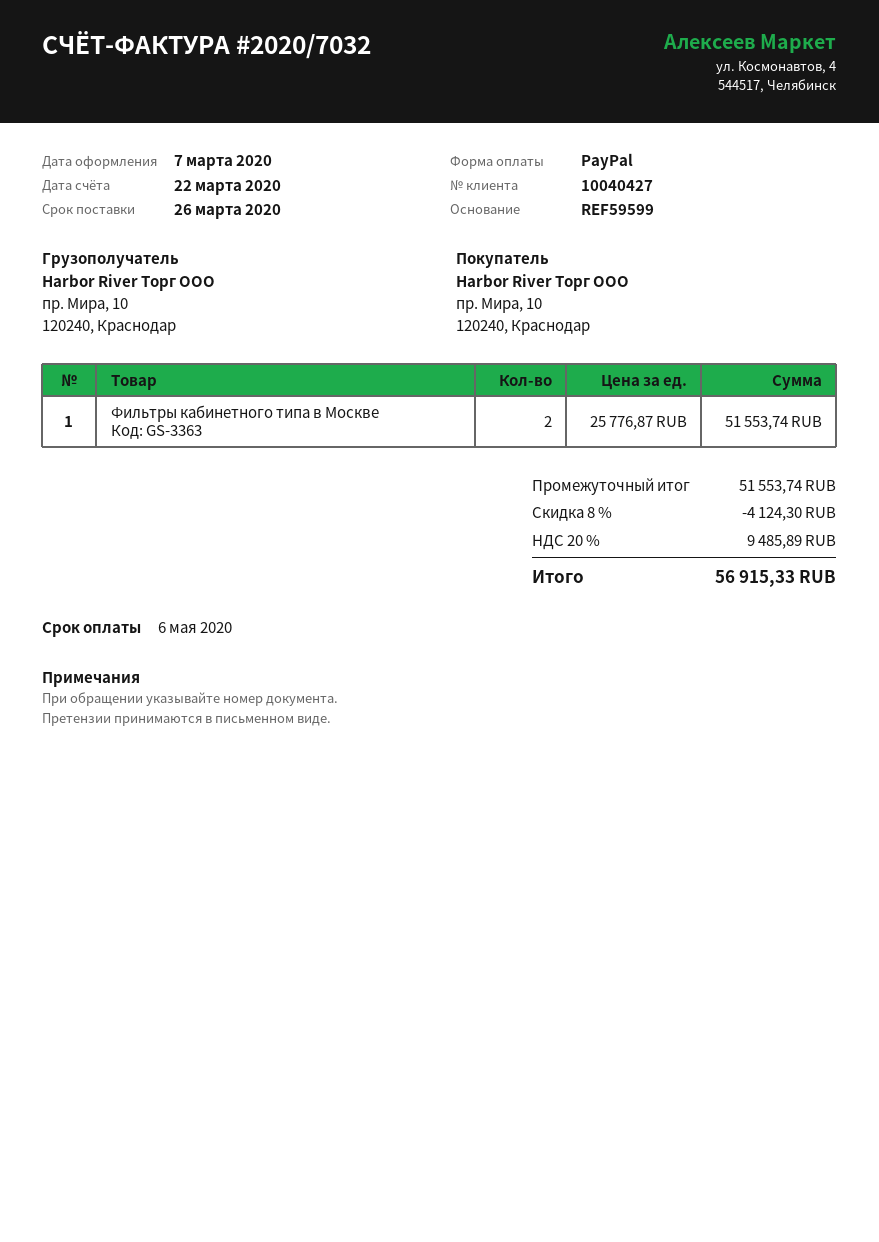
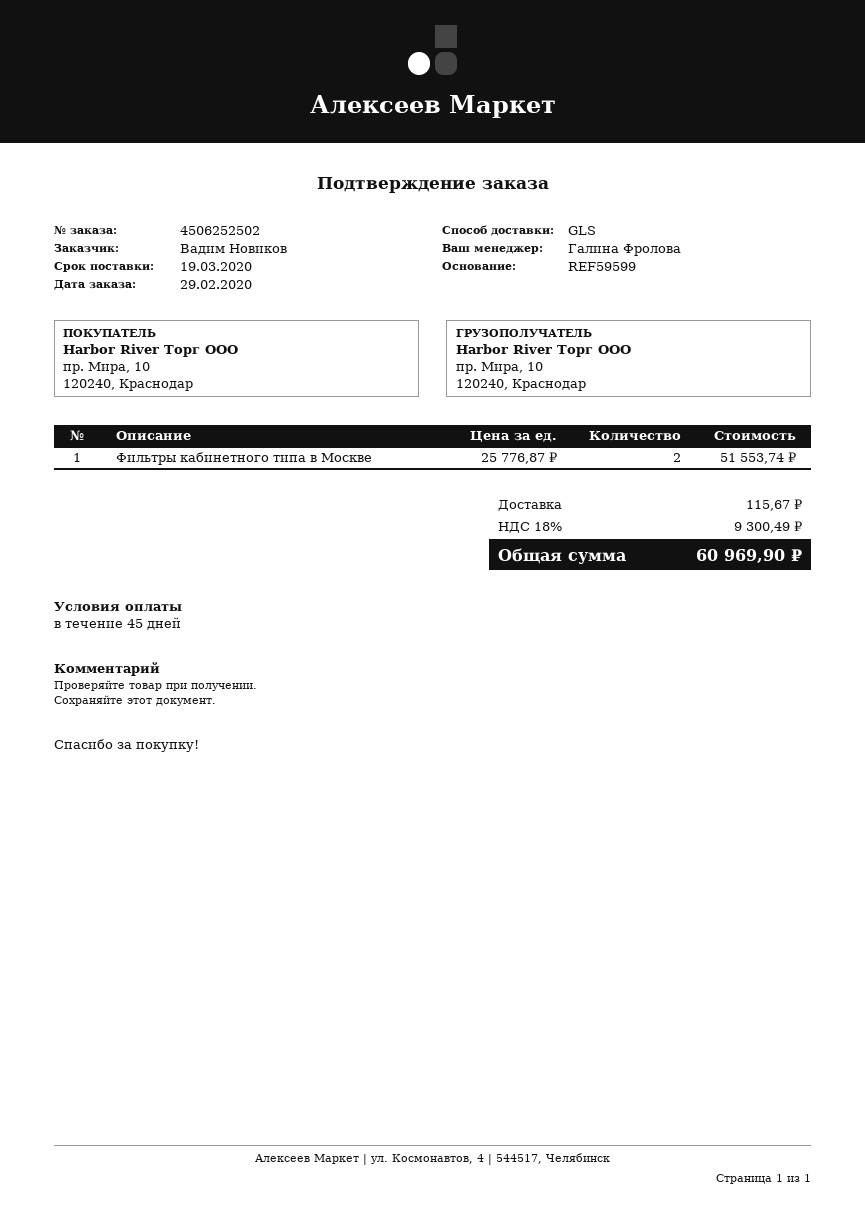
order date: 2020-03-07 -> 2020-02-29
delivery date: 2020-03-26 -> 2020-03-19
discount: 8% = 4124.30 -> none
shipping: none -> 115.67
tax: 20% = 9485.89 -> 18% = 9300.49
total: 56915.33 -> 60969.90

